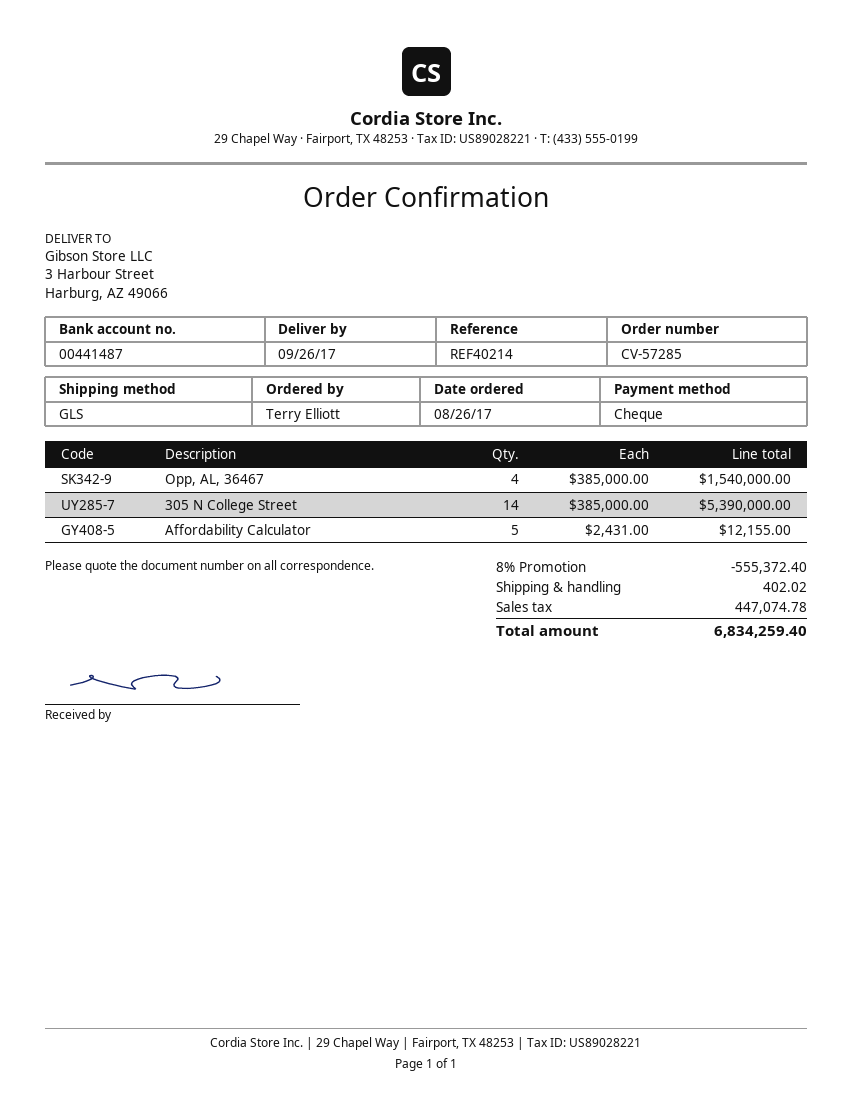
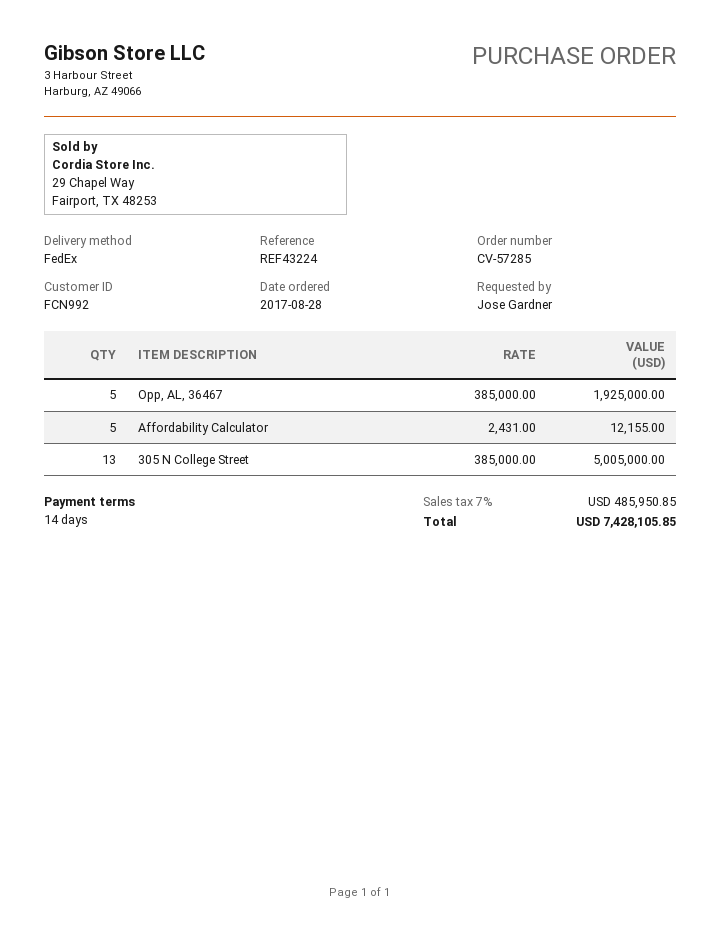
order date: 2017-08-26 -> 2017-08-28
reference: REF40214 -> REF43224
ordered by: Terry Elliott -> Jose Gardner
shipping method: GLS -> FedEx
Opp, AL, 36467: 4 x 385000.00 = 1540000.00 -> 5 x 385000.00 = 1925000.00
305 N College Street: 14 x 385000.00 = 5390000.00 -> 13 x 385000.00 = 5005000.00
discount: 8% = 555372.40 -> none
shipping: 402.02 -> none
tax: 447074.78 -> 485950.85
total: 6834259.40 -> 7428105.85

